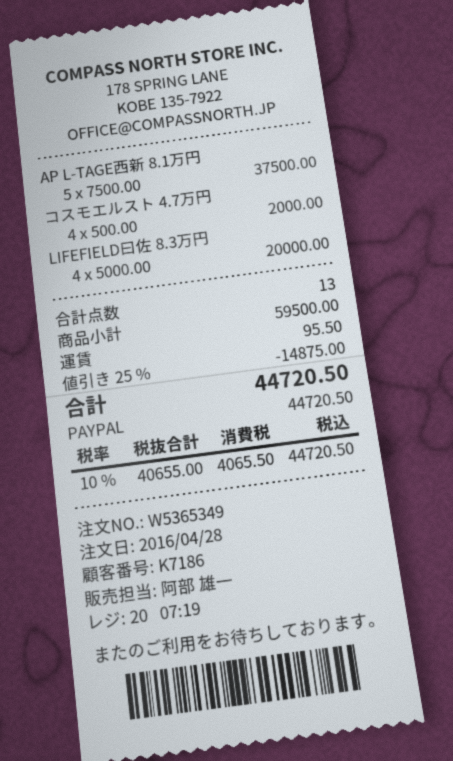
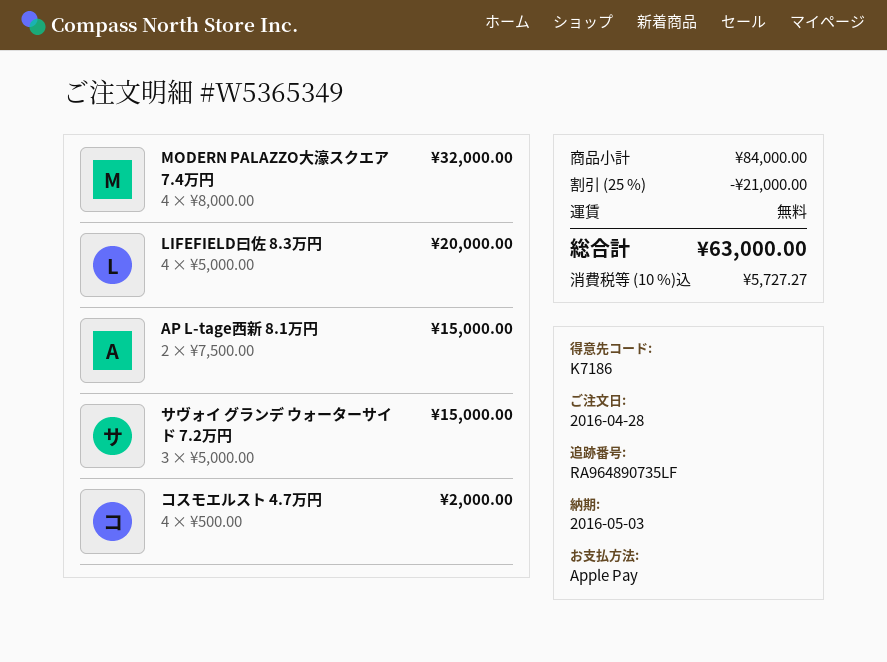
payment method: PayPal -> Apple Pay
AP L-TAGE西新 8.1万円: 5 x 7500.00 = 37500.00 -> 2 x 7500.00 = 15000.00
MODERN PALAZZO大濠スクエア 7.4万円: none -> 4 x 8000.00 = 32000.00
サヴォイ グランデ ウォーターサイド 7.2万円: none -> 3 x 5000.00 = 15000.00
subtotal: 59500.00 -> 84000.00
discount: 25% = 14875.00 -> 25% = 21000.00
shipping: 95.50 -> 0.00
tax: 10% = 4065.50 -> 10% = 5727.27
total: 44720.50 -> 63000.00

